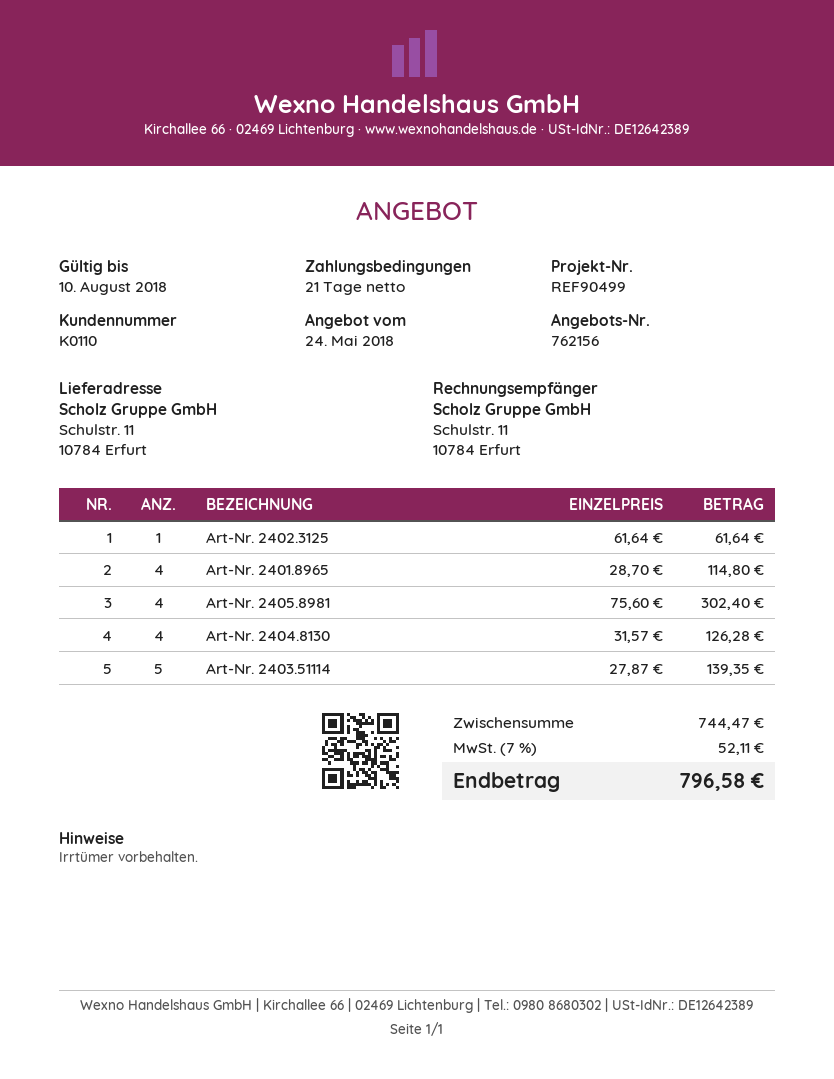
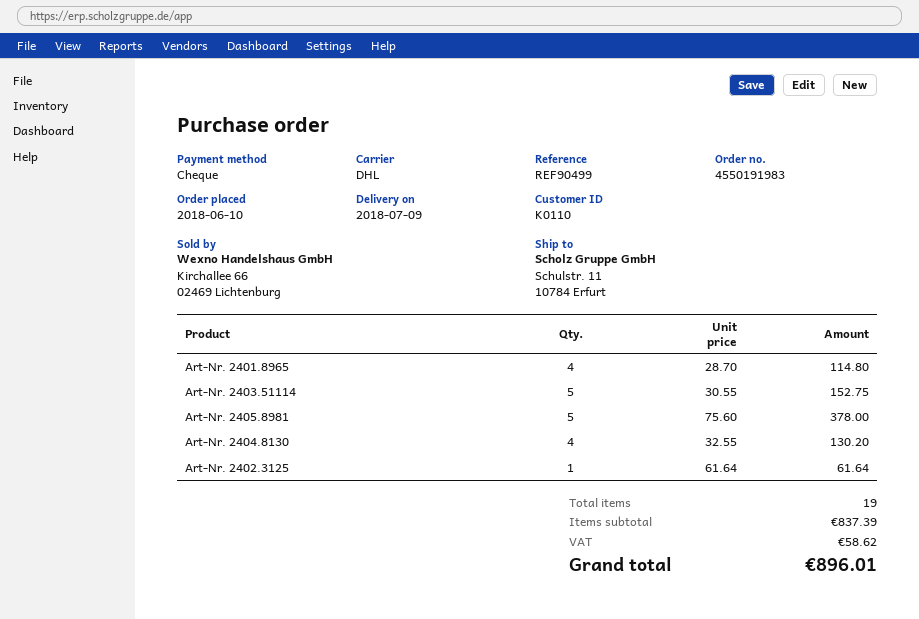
Art-Nr. 2405.8981: 4 x 75.60 = 302.40 -> 5 x 75.60 = 378.00
Art-Nr. 2404.8130: 4 x 31.57 = 126.28 -> 4 x 32.55 = 130.20
Art-Nr. 2403.51114: 5 x 27.87 = 139.35 -> 5 x 30.55 = 152.75
subtotal: 744.47 -> 837.39
tax: 52.11 -> 58.62
total: 796.58 -> 896.01

